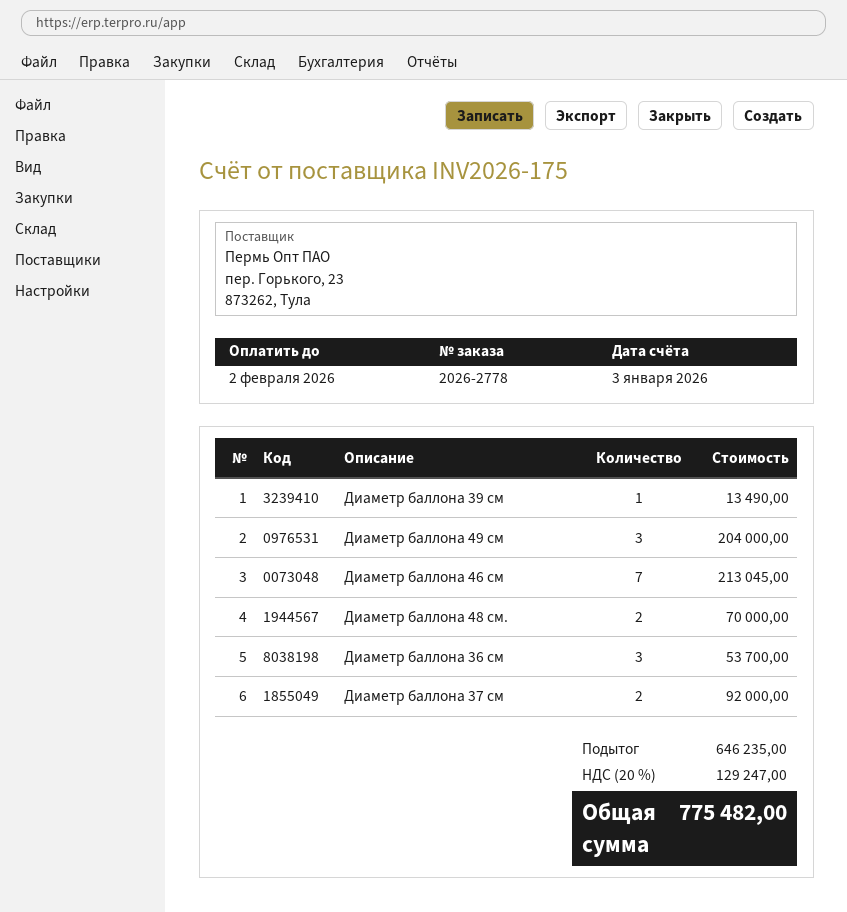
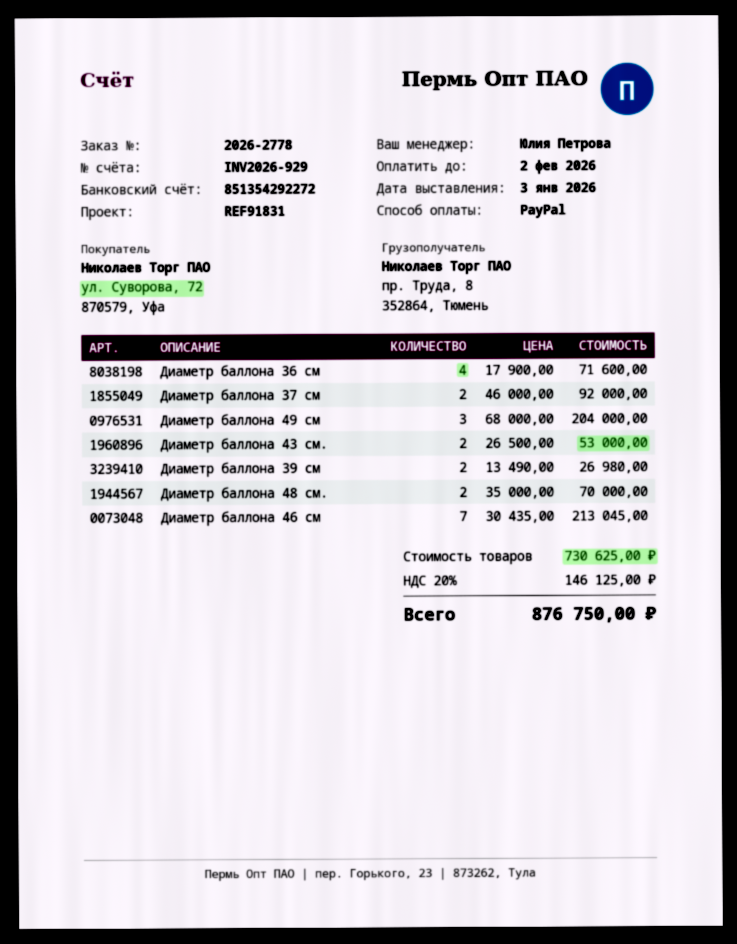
invoice number: INV2026-175 -> INV2026-929
Диаметр баллона 39 см: 1 for 13490.00 -> 2 for 26980.00
Диаметр баллона 36 см: 3 for 53700.00 -> 4 for 71600.00
Диаметр баллона 43 см.: none -> 2 for 53000.00
subtotal: 646235.00 -> 730625.00
tax: 20% = 129247.00 -> 20% = 146125.00
total: 775482.00 -> 876750.00

